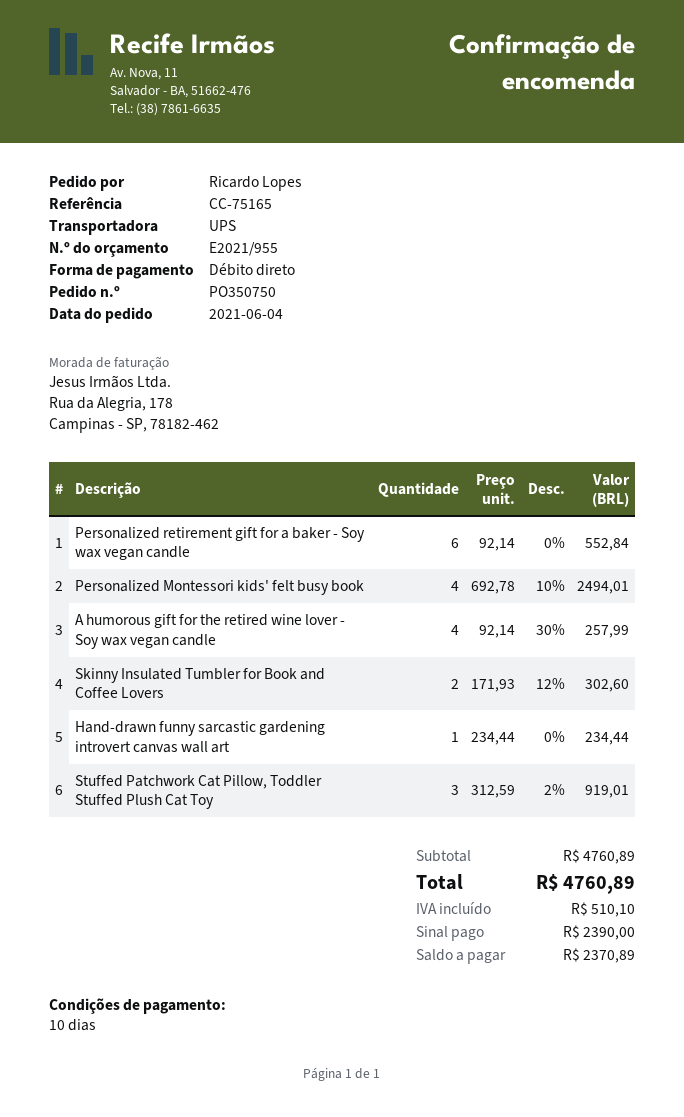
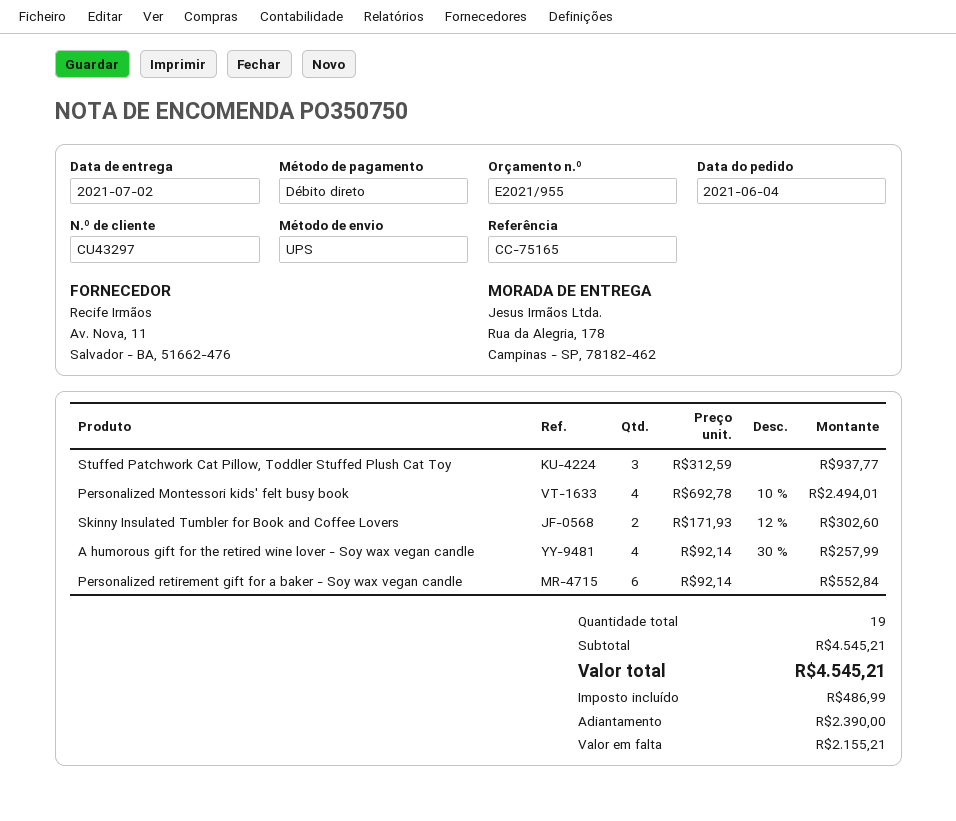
Hand-drawn funny sarcastic gardening introvert canvas wall art: 1 x 234.44 = 234.44 -> none
Stuffed Patchwork Cat Pillow, Toddler Stuffed Plush Cat Toy: 3 x 312.59 - 2% = 919.01 -> 3 x 312.59 = 937.77
subtotal: 4760.89 -> 4545.21
tax: 510.10 -> 486.99
total: 4760.89 -> 4545.21
balance: 2370.89 -> 2155.21

